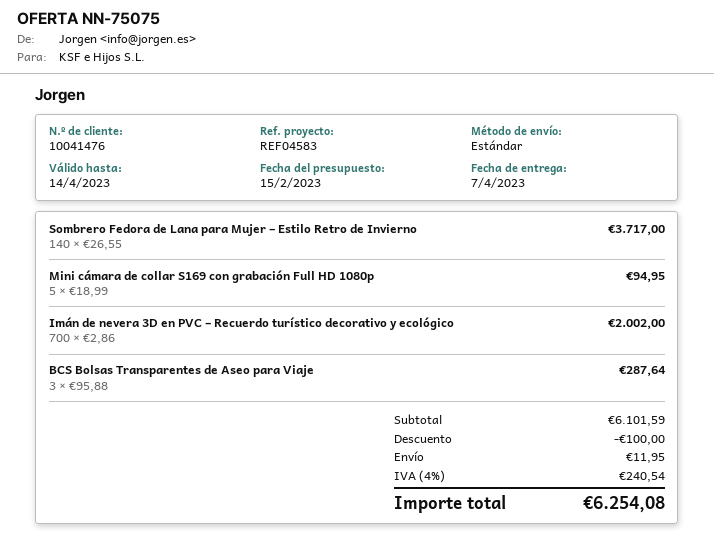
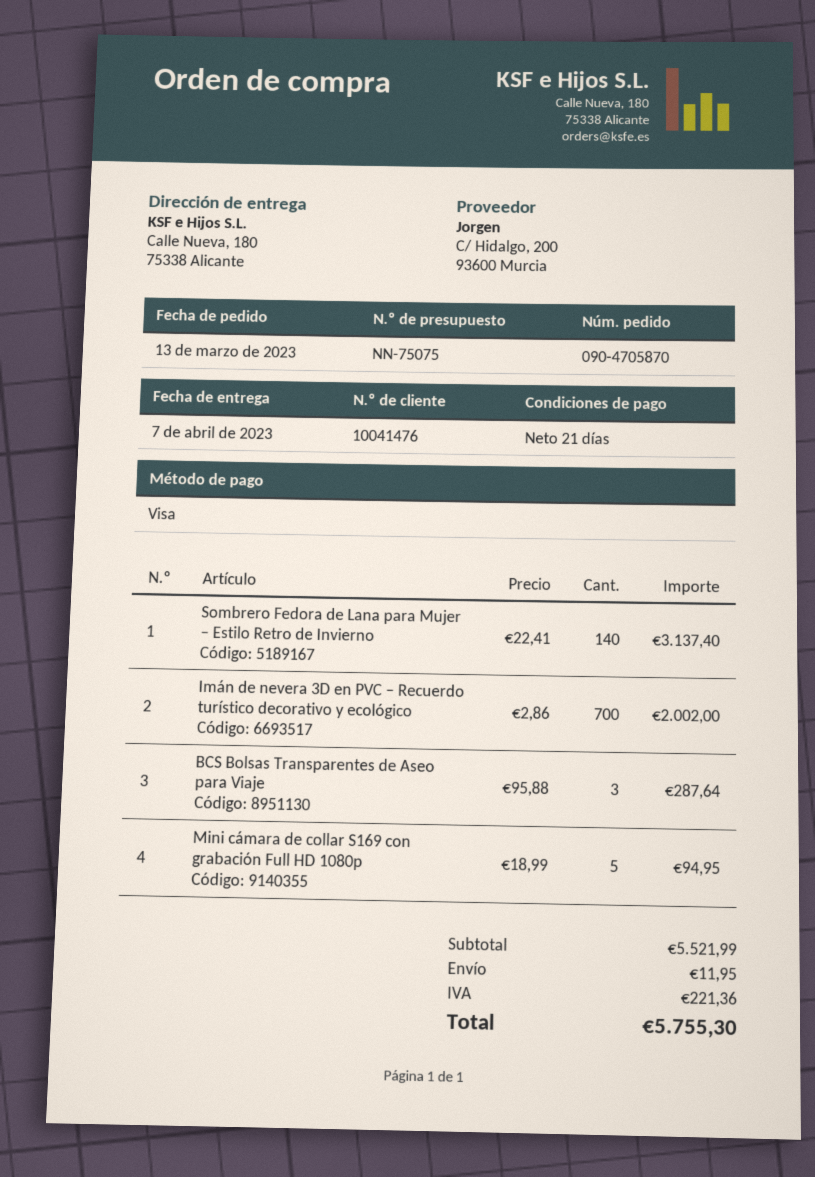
Sombrero Fedora de Lana para Mujer – Estilo Retro de Invierno: 140 x 26.55 = 3717.00 -> 140 x 22.41 = 3137.40
subtotal: 6101.59 -> 5521.99
discount: 100.00 -> none
tax: 240.54 -> 221.36
total: 6254.08 -> 5755.30

